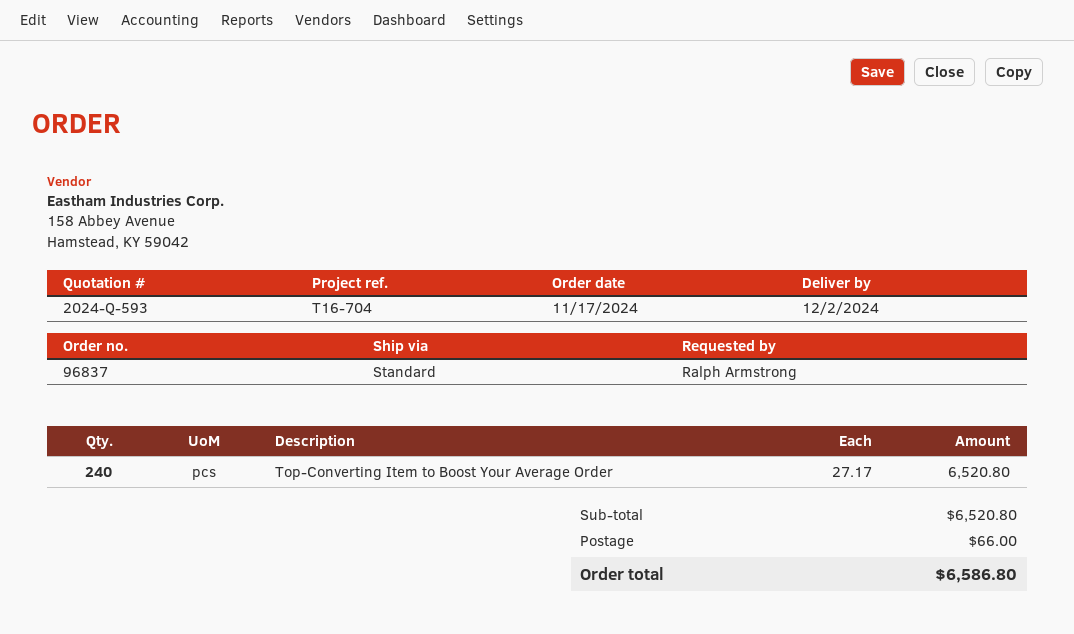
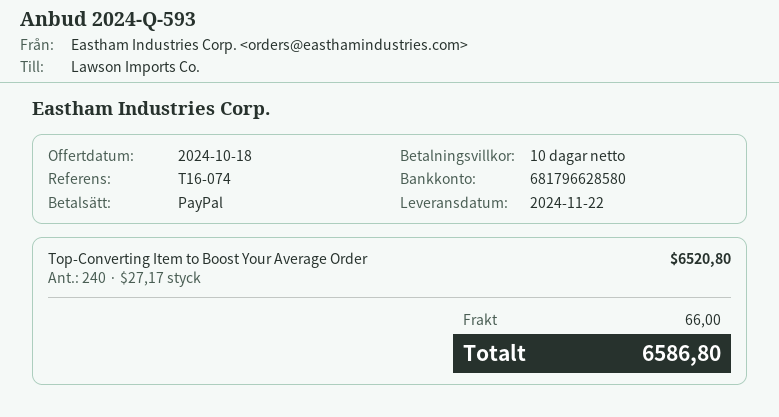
delivery date: 2024-12-02 -> 2024-11-22
reference: T16-704 -> T16-074

